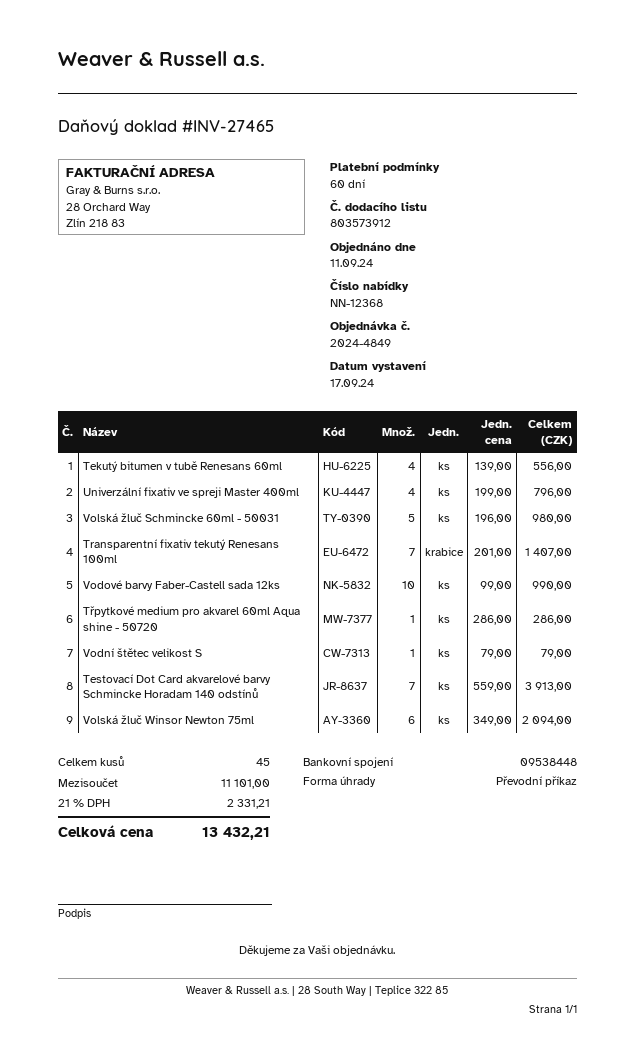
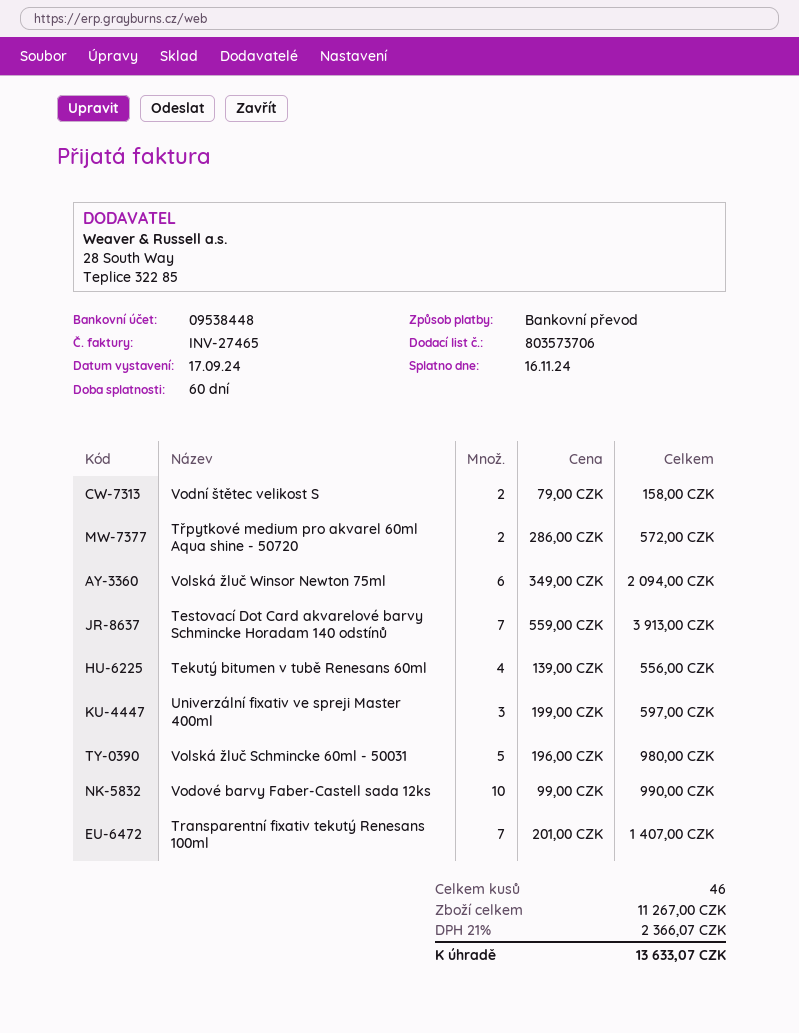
delivery note number: 803573912 -> 803573706
Univerzální fixativ ve spreji Master 400ml: 4 x 199.00 = 796.00 -> 3 x 199.00 = 597.00
Třpytkové medium pro akvarel 60ml Aqua shine - 50720: 1 x 286.00 = 286.00 -> 2 x 286.00 = 572.00
Vodní štětec velikost S: 1 x 79.00 = 79.00 -> 2 x 79.00 = 158.00
total quantity: 45 -> 46
subtotal: 11101.00 -> 11267.00
tax: 21% = 2331.21 -> 21% = 2366.07
total: 13432.21 -> 13633.07

